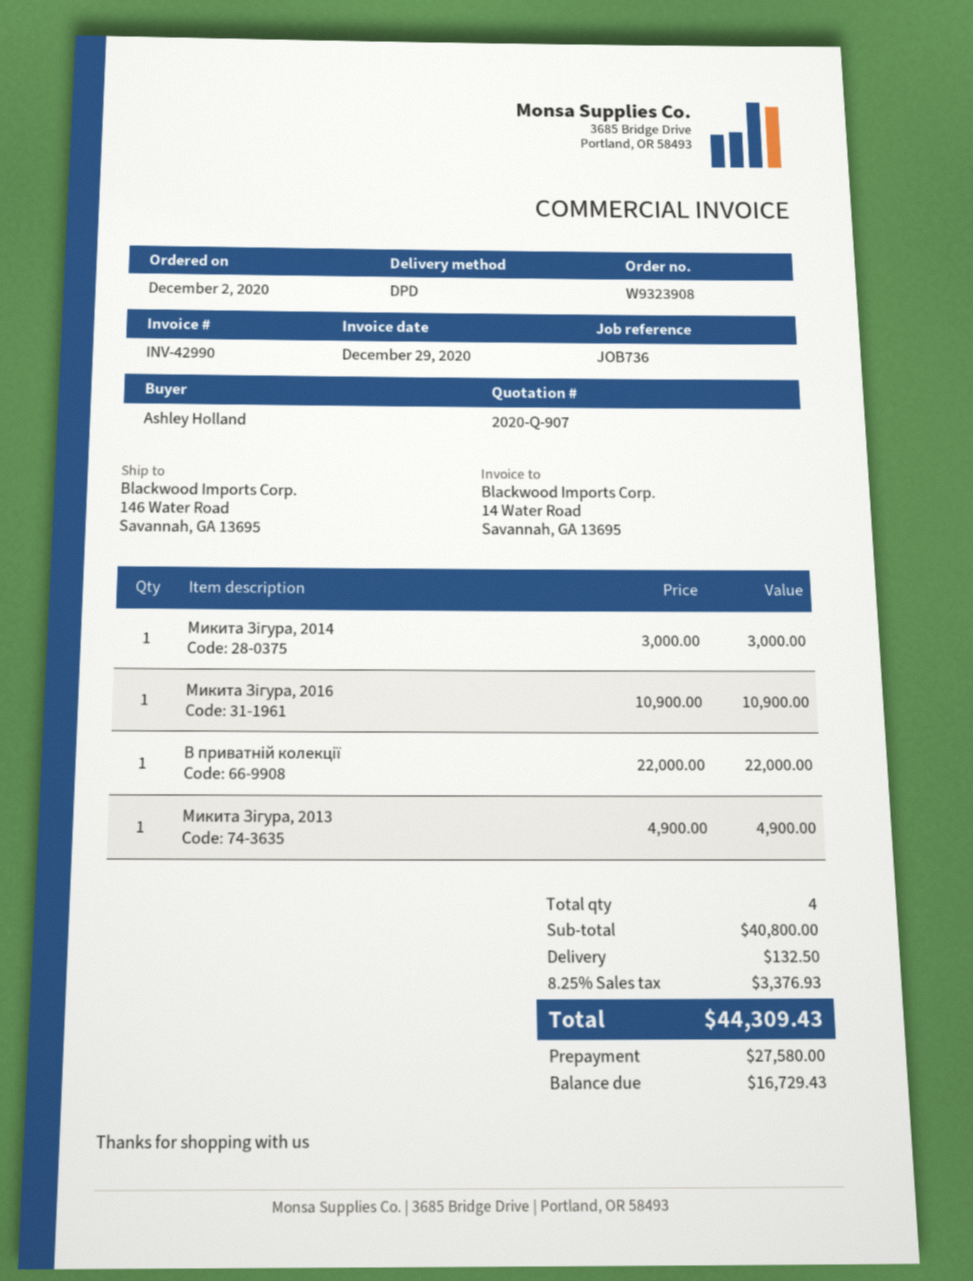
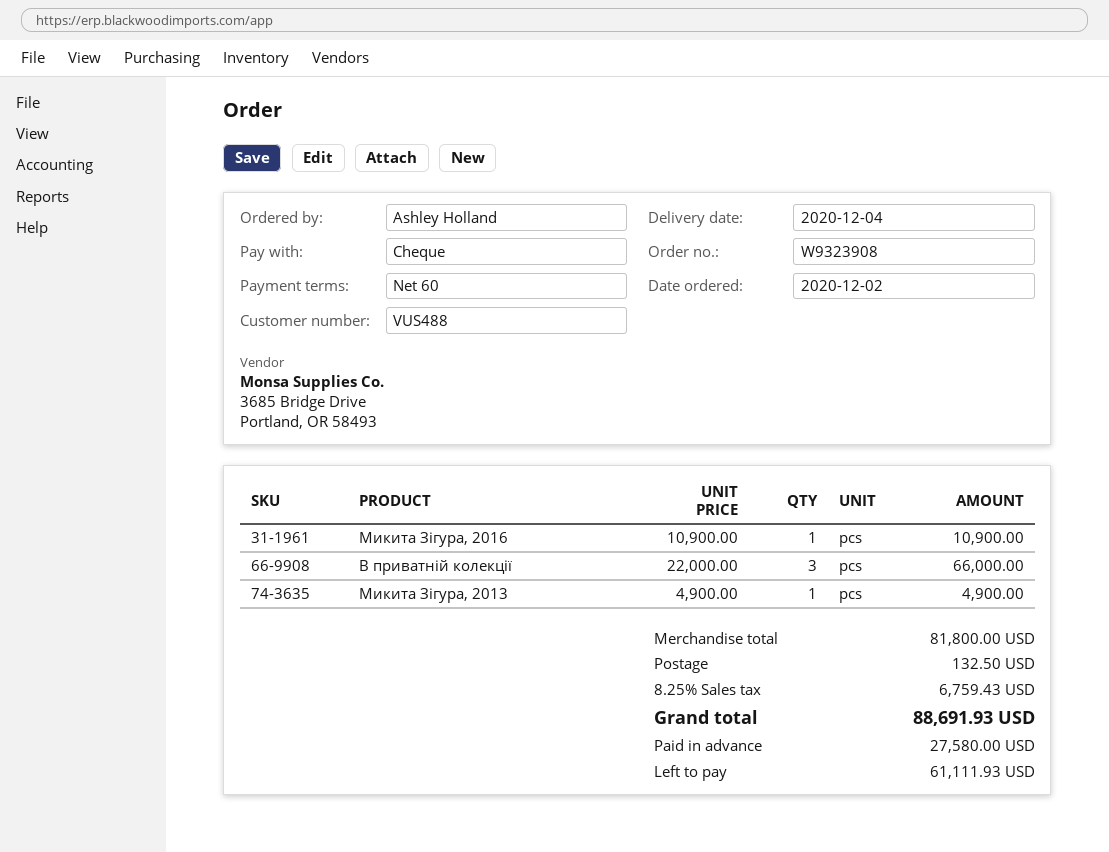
Микита Зігура, 2014: 1 x 3000.00 = 3000.00 -> none
В приватній колекції: 1 x 22000.00 = 22000.00 -> 3 x 22000.00 = 66000.00
subtotal: 40800.00 -> 81800.00
tax: 8.25% = 3376.93 -> 8.25% = 6759.43
total: 44309.43 -> 88691.93
balance: 16729.43 -> 61111.93

